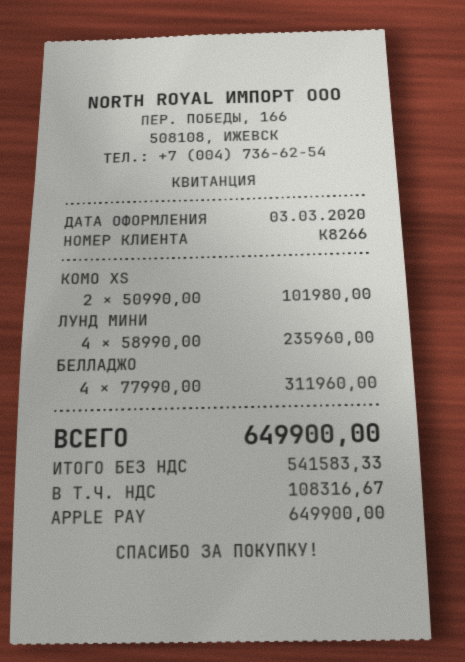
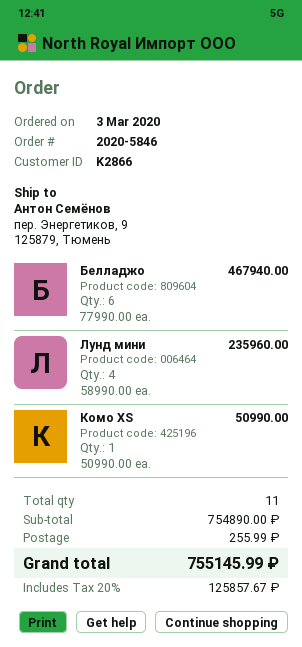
customer number: K8266 -> K2866
КОМО XS: 2 x 50990.00 = 101980.00 -> 1 x 50990.00 = 50990.00
БЕЛЛАДЖО: 4 x 77990.00 = 311960.00 -> 6 x 77990.00 = 467940.00
shipping: none -> 255.99
tax: 108316.67 -> 125857.67
total: 649900.00 -> 755145.99

